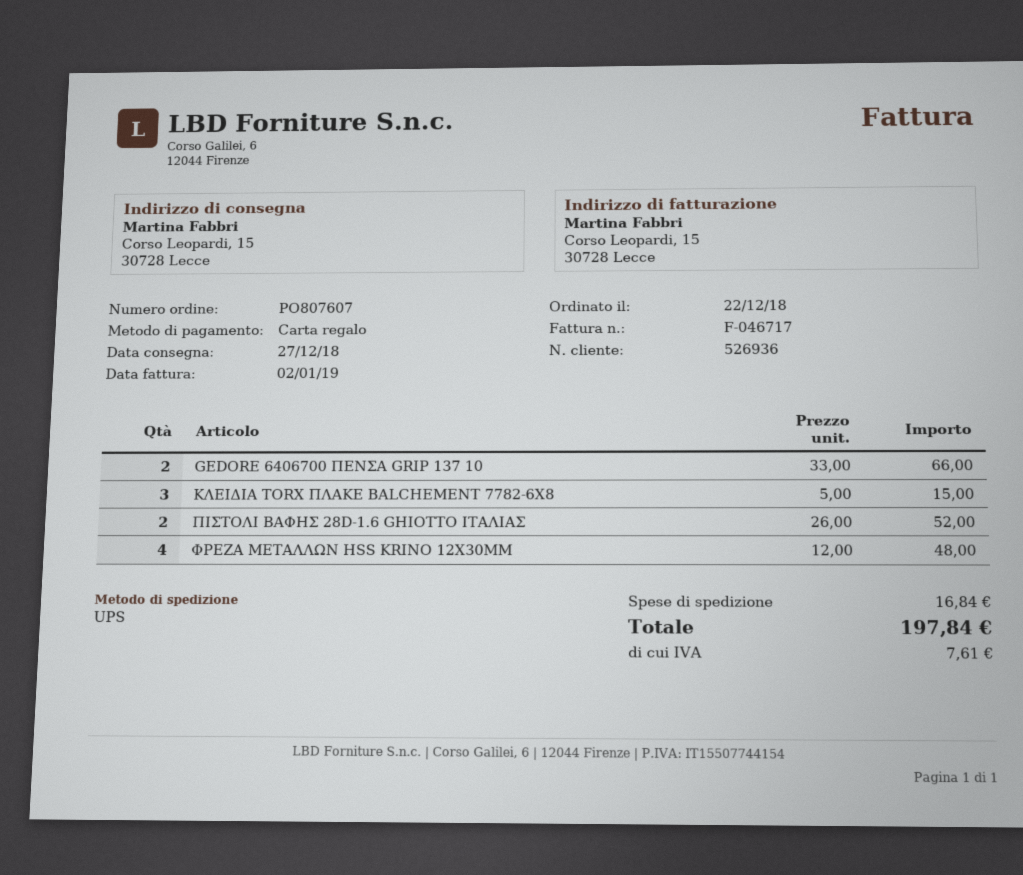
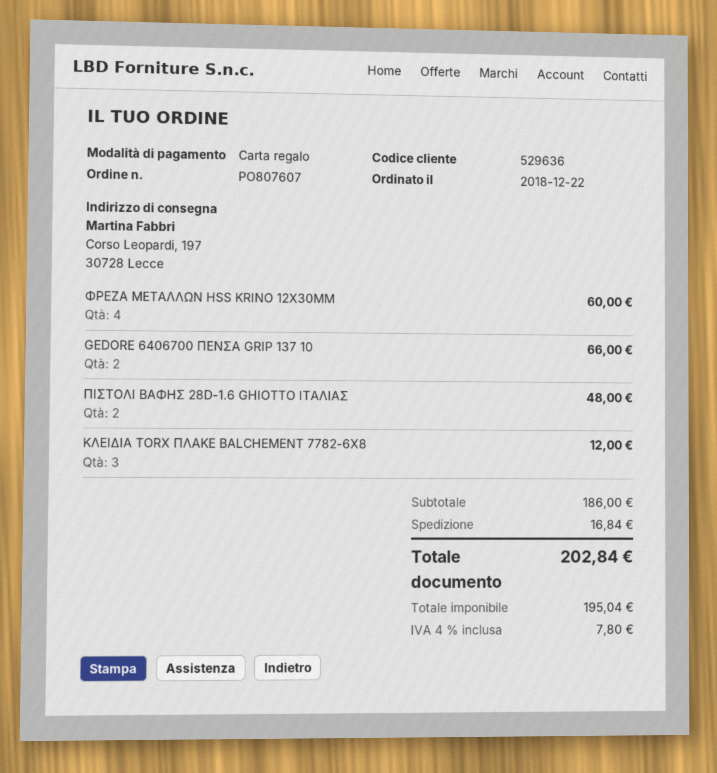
customer number: 526936 -> 529636
ship to: Corso Leopardi, 15, 30728 Lecce -> Corso Leopardi, 197, 30728 Lecce
ΚΛΕΙΔΙA TORX ΠΛΑΚΕ BALCHEMENT 7782-6Χ8: 3 for 15.00 -> 3 for 12.00
ΠΙΣΤΟΛΙ ΒΑΦΗΣ 28D-1.6 GHIOTTO ΙΤΑΛΙΑΣ: 2 for 52.00 -> 2 for 48.00
ΦΡΕΖΑ ΜΕΤΑΛΛΩΝ HSS KRINO 12X30MM: 4 for 48.00 -> 4 for 60.00
tax: 7.61 -> 7.80
total: 197.84 -> 202.84

